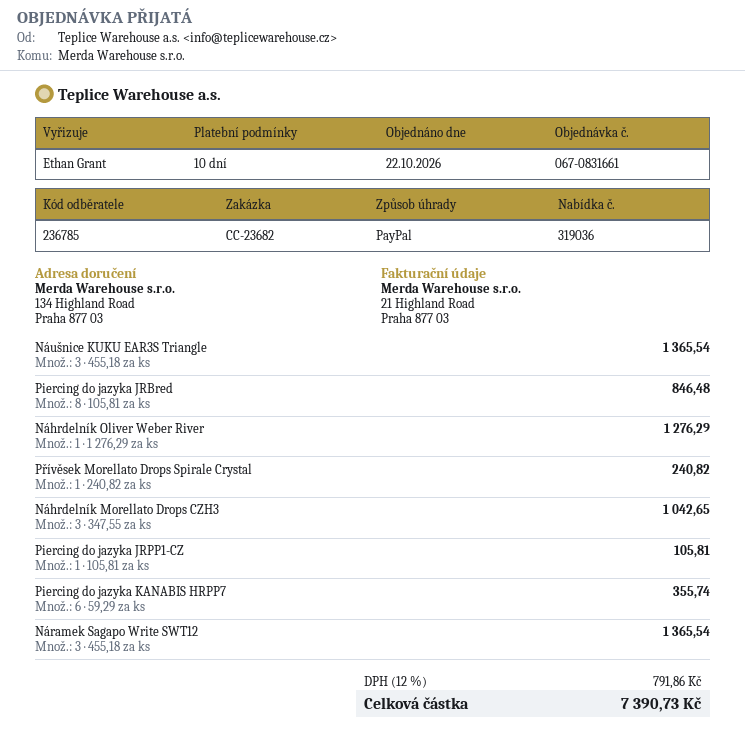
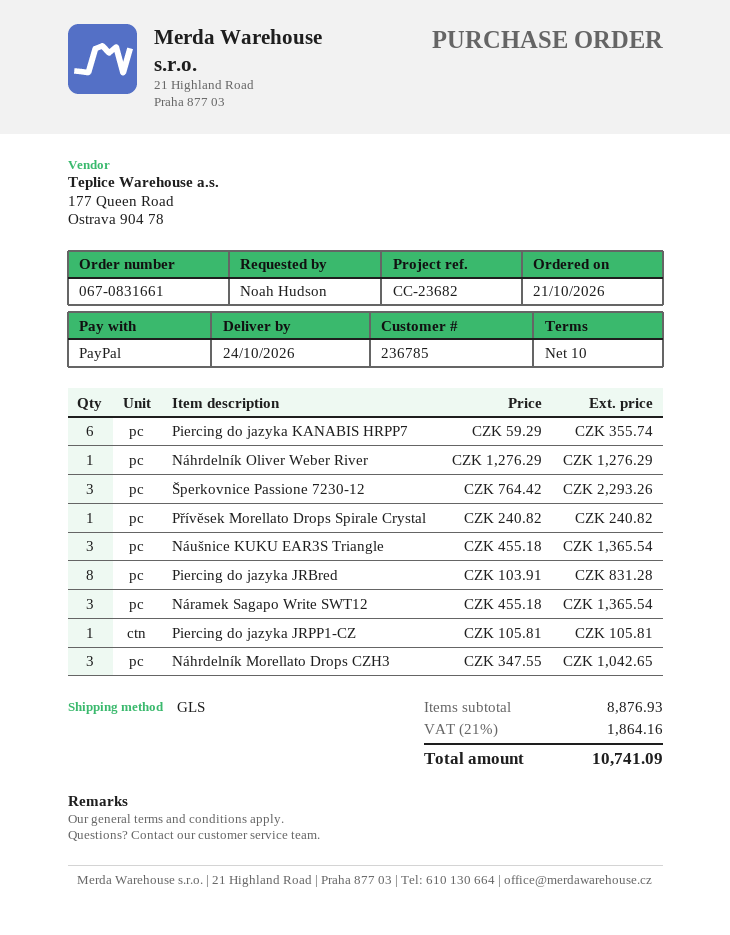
order date: 2026-10-22 -> 2026-10-21
Piercing do jazyka JRBred: 8 x 105.81 = 846.48 -> 8 x 103.91 = 831.28
Šperkovnice Passione 7230-12: none -> 3 x 764.42 = 2293.26
tax: 12% = 791.86 -> 21% = 1864.16
total: 7390.73 -> 10741.09

